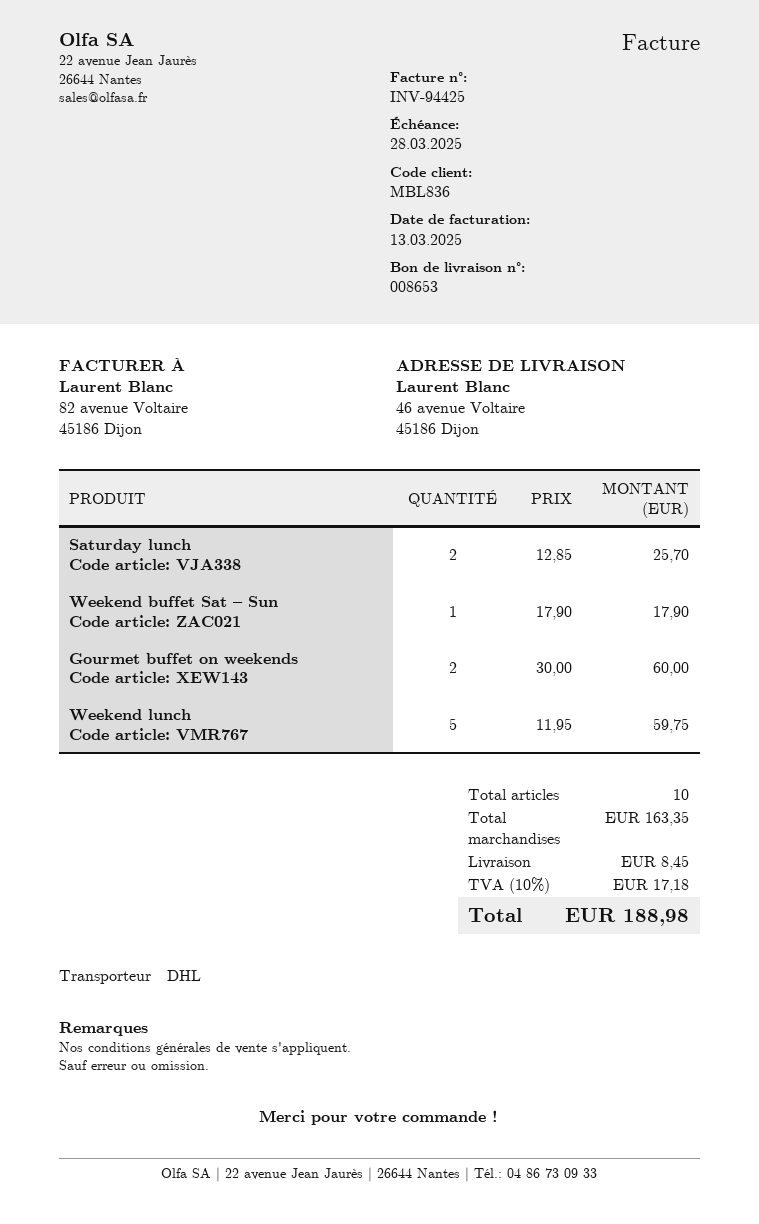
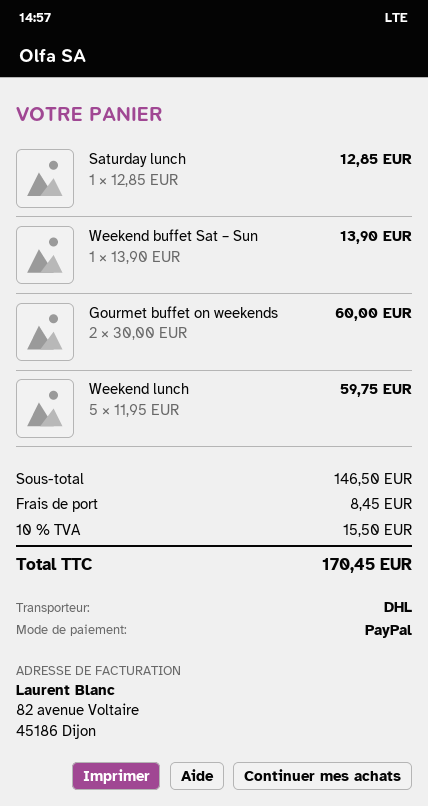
Saturday lunch: 2 x 12.85 = 25.70 -> 1 x 12.85 = 12.85
Weekend buffet Sat – Sun: 1 x 17.90 = 17.90 -> 1 x 13.90 = 13.90
subtotal: 163.35 -> 146.50
tax: 10% = 17.18 -> 10% = 15.50
total: 188.98 -> 170.45

